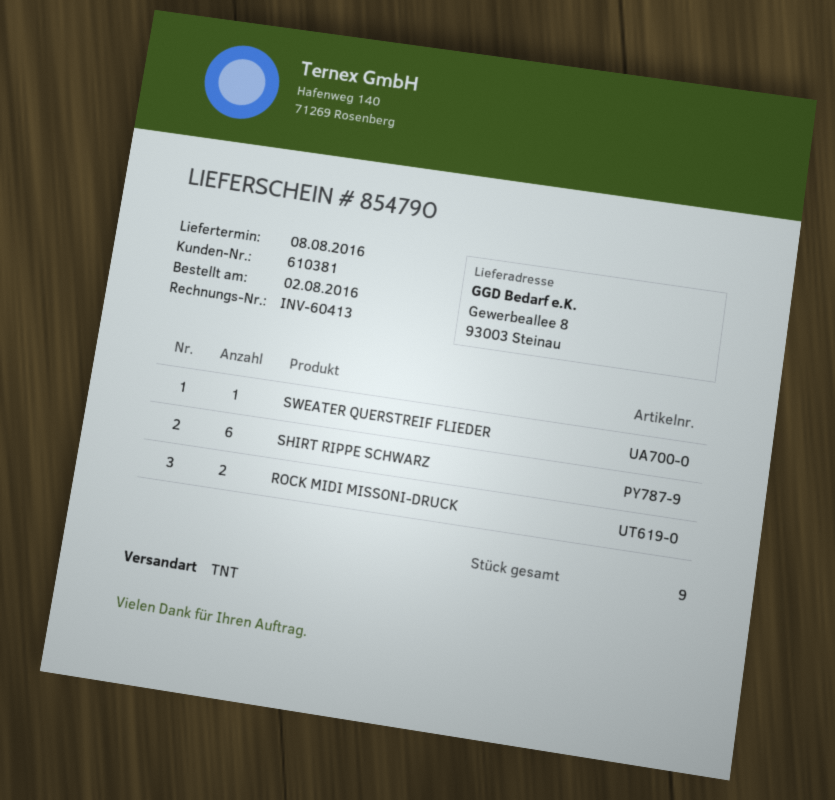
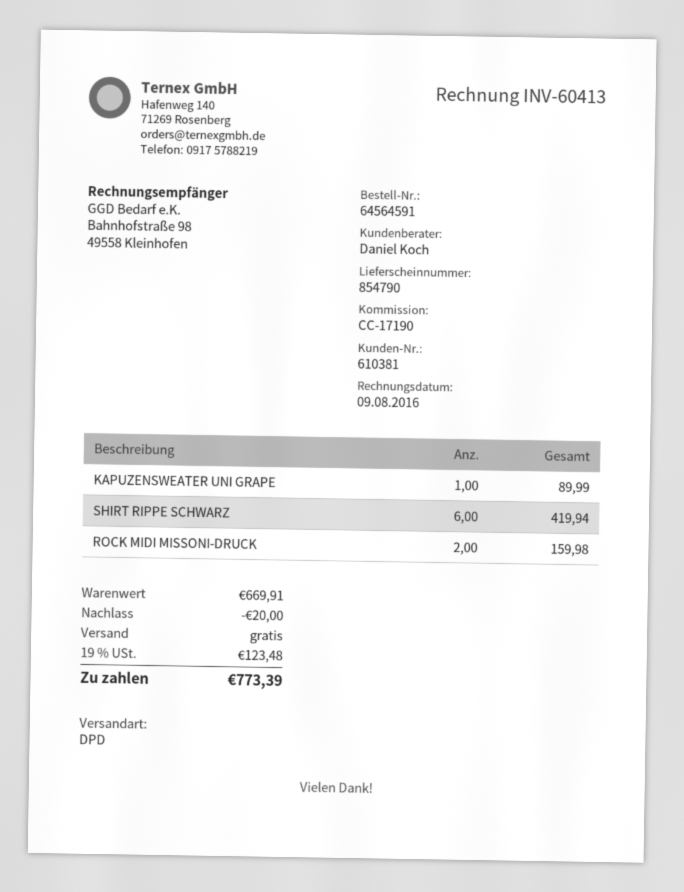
shipping method: TNT -> DPD
SWEATER QUERSTREIF FLIEDER: 1 -> none
KAPUZENSWEATER UNI GRAPE: none -> 1

